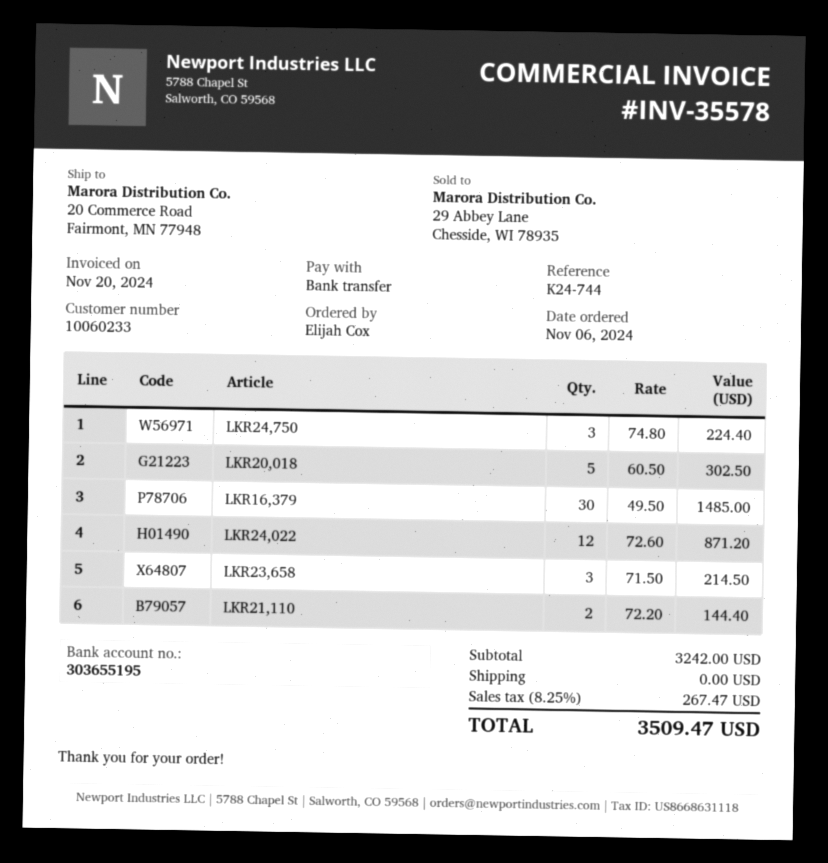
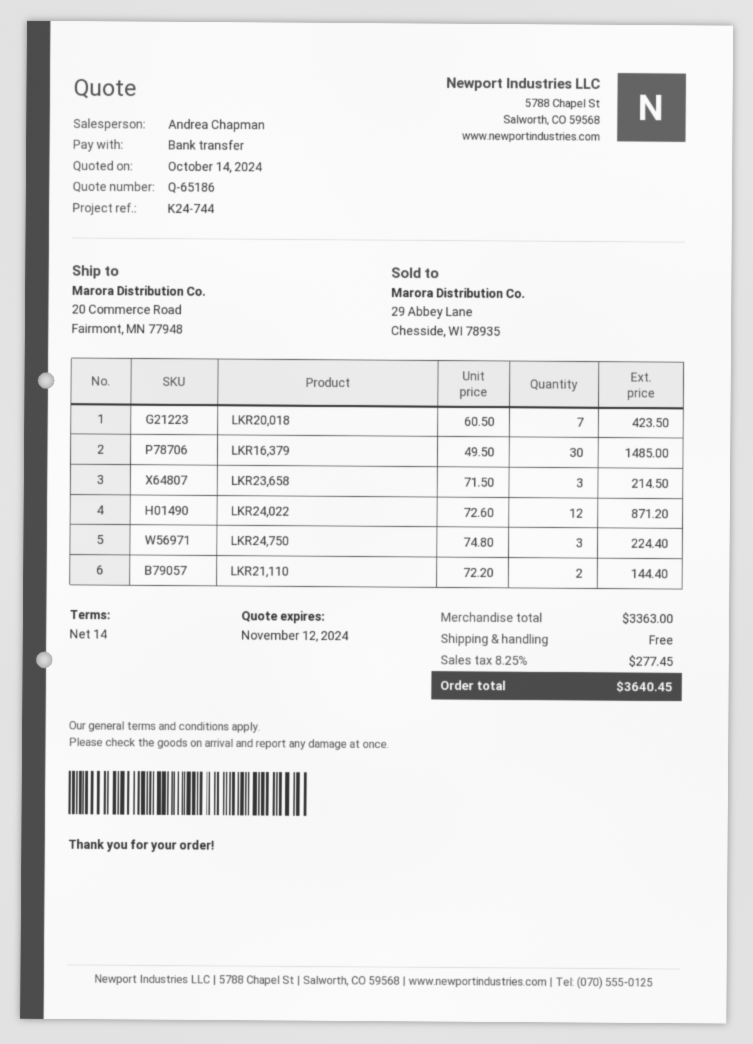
LKR20,018: 5 x 60.50 = 302.50 -> 7 x 60.50 = 423.50
subtotal: 3242.00 -> 3363.00
tax: 8.25% = 267.47 -> 8.25% = 277.45
total: 3509.47 -> 3640.45

